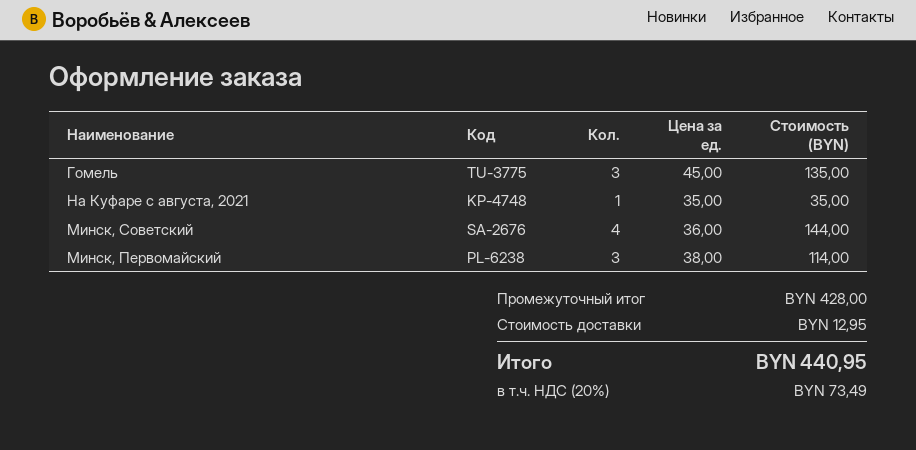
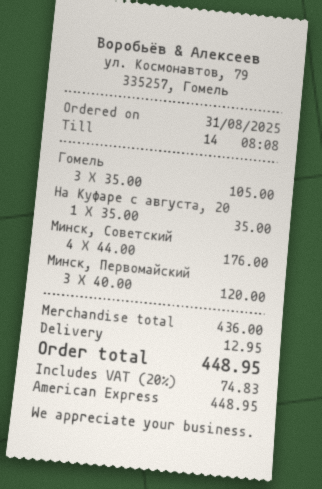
Гомель: 3 x 45.00 = 135.00 -> 3 x 35.00 = 105.00
Минск, Советский: 4 x 36.00 = 144.00 -> 4 x 44.00 = 176.00
Минск, Первомайский: 3 x 38.00 = 114.00 -> 3 x 40.00 = 120.00
subtotal: 428.00 -> 436.00
tax: 20% = 73.49 -> 20% = 74.83
total: 440.95 -> 448.95

